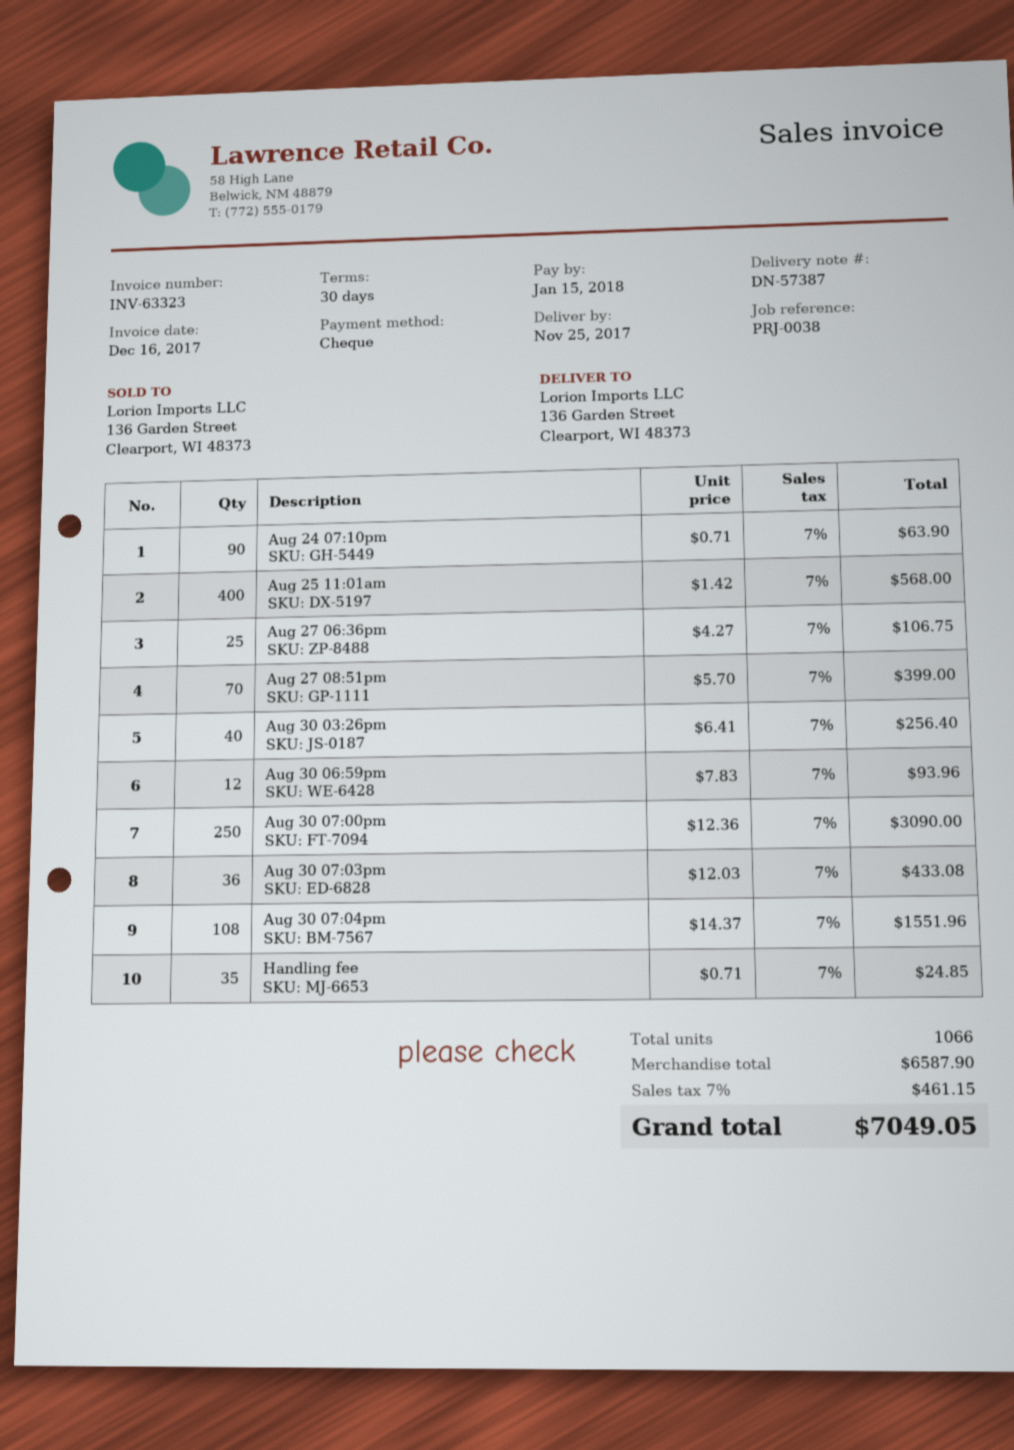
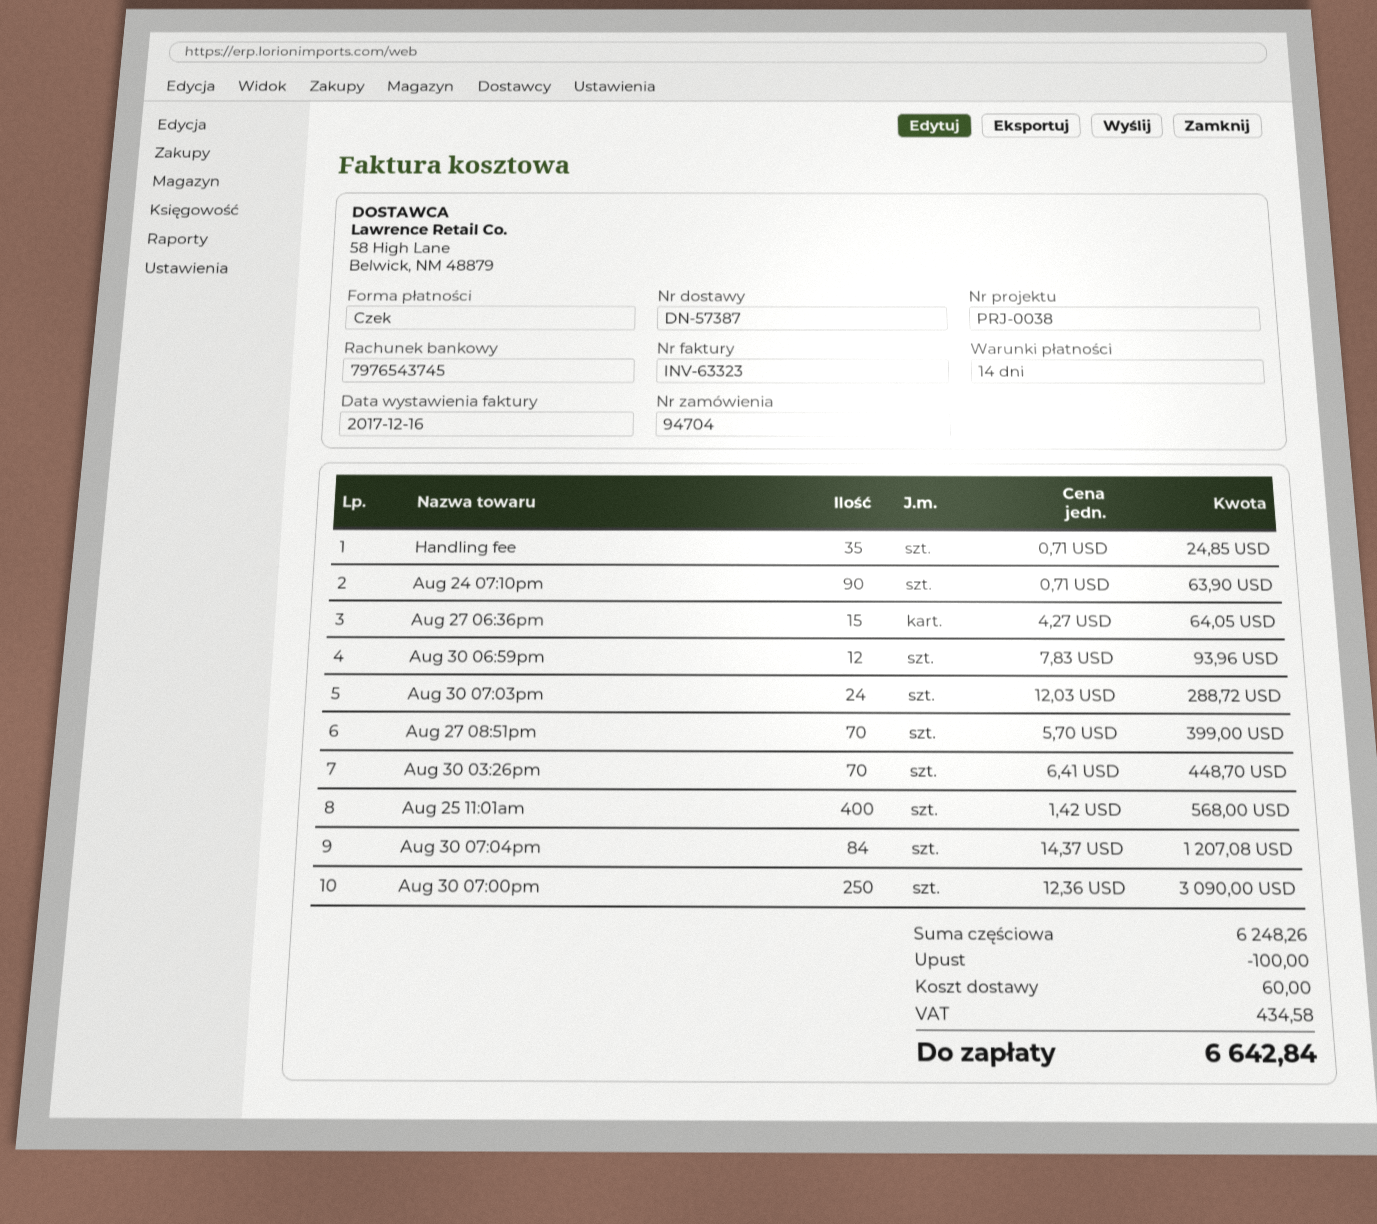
payment terms: 30 days -> 14 days
Aug 27 06:36pm: 25 x 4.27 = 106.75 -> 15 x 4.27 = 64.05
Aug 30 03:26pm: 40 x 6.41 = 256.40 -> 70 x 6.41 = 448.70
Aug 30 07:03pm: 36 x 12.03 = 433.08 -> 24 x 12.03 = 288.72
Aug 30 07:04pm: 108 x 14.37 = 1551.96 -> 84 x 14.37 = 1207.08
subtotal: 6587.90 -> 6248.26
discount: none -> 100.00
shipping: none -> 60.00
tax: 461.15 -> 434.58
total: 7049.05 -> 6642.84

